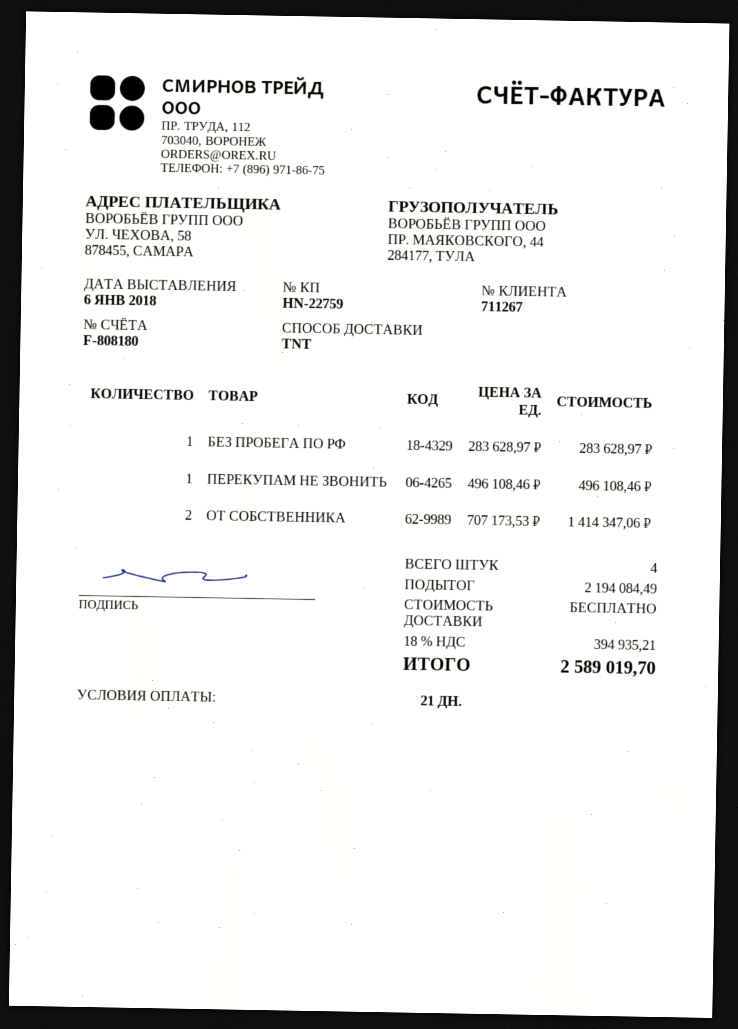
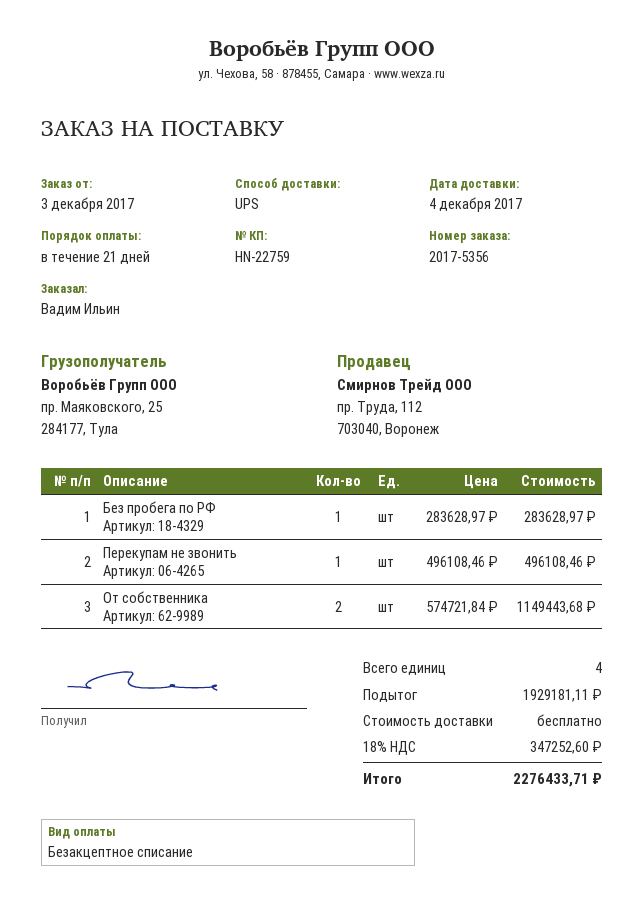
shipping method: TNT -> UPS
ship to: ПР. МАЯКОВСКОГО, 44, 284177, ТУЛА -> пр. Маяковского, 25, 284177, Тула
ОТ СОБСТВЕННИКА: 2 x 707173.53 = 1414347.06 -> 2 x 574721.84 = 1149443.68
subtotal: 2194084.49 -> 1929181.11
tax: 18% = 394935.21 -> 18% = 347252.60
total: 2589019.70 -> 2276433.71

